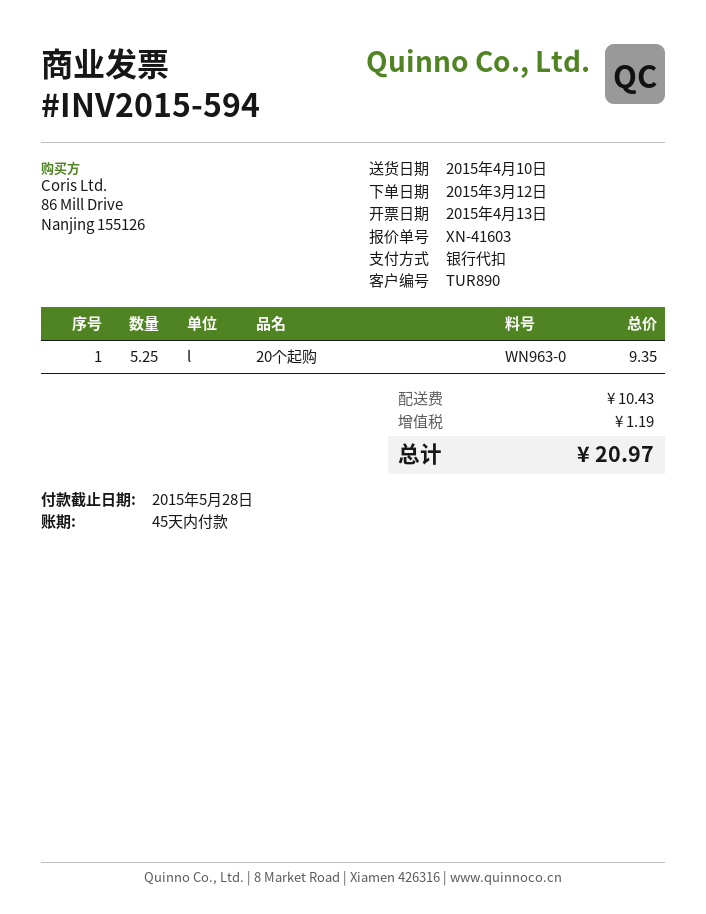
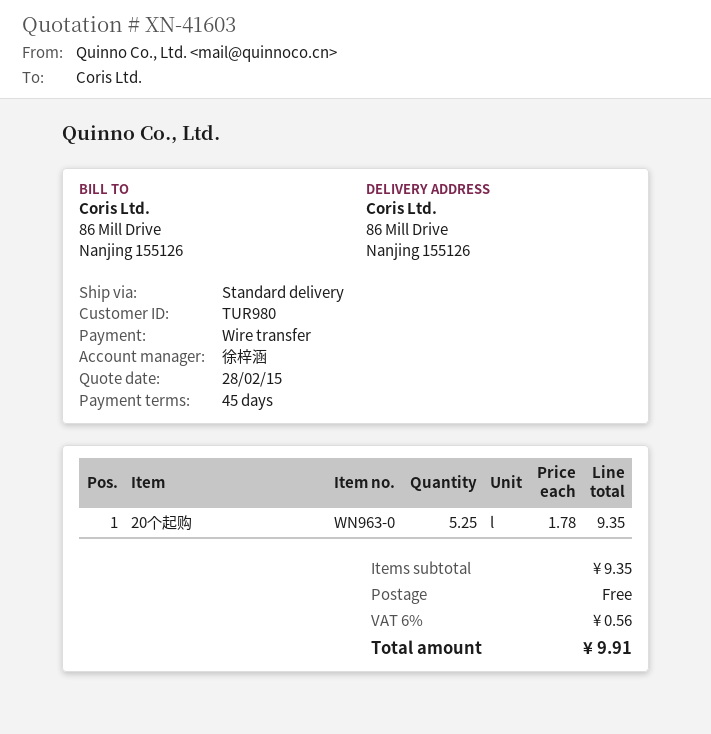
customer number: TUR890 -> TUR980
payment method: direct debit -> bank transfer
shipping: 10.43 -> 0.00
tax: 1.19 -> 0.56
total: 20.97 -> 9.91

